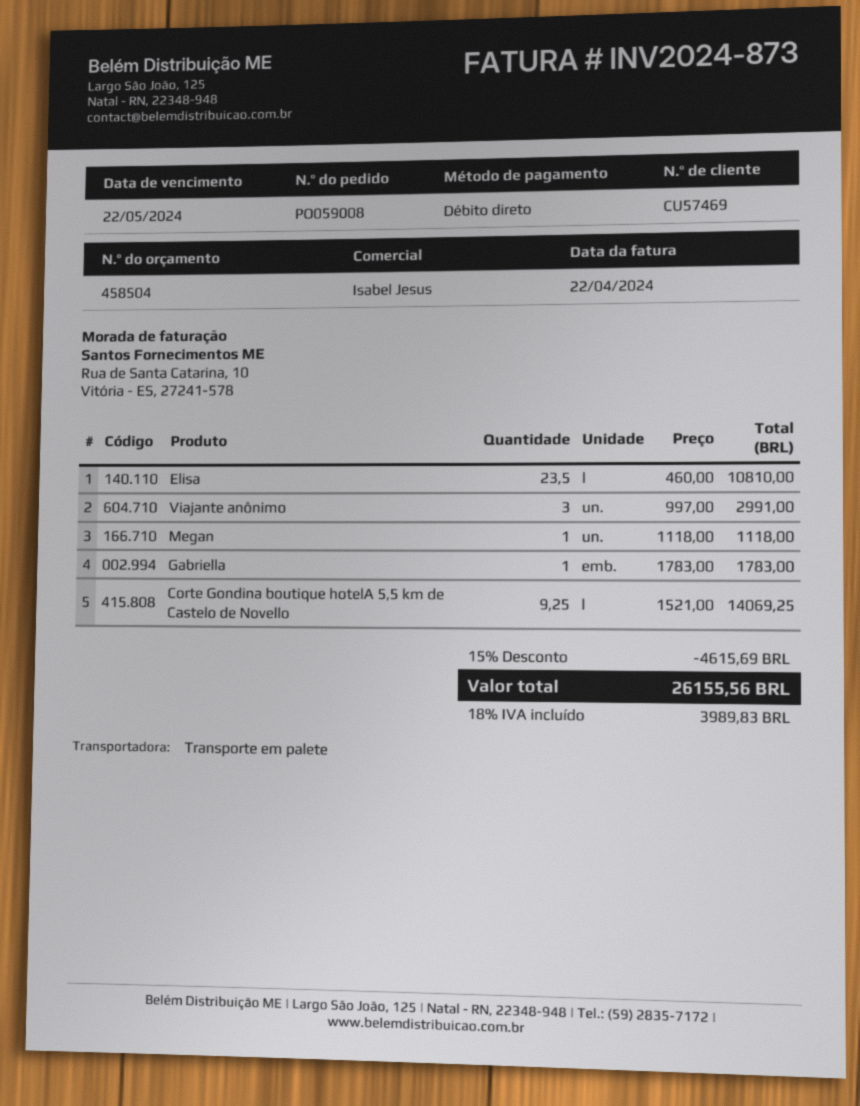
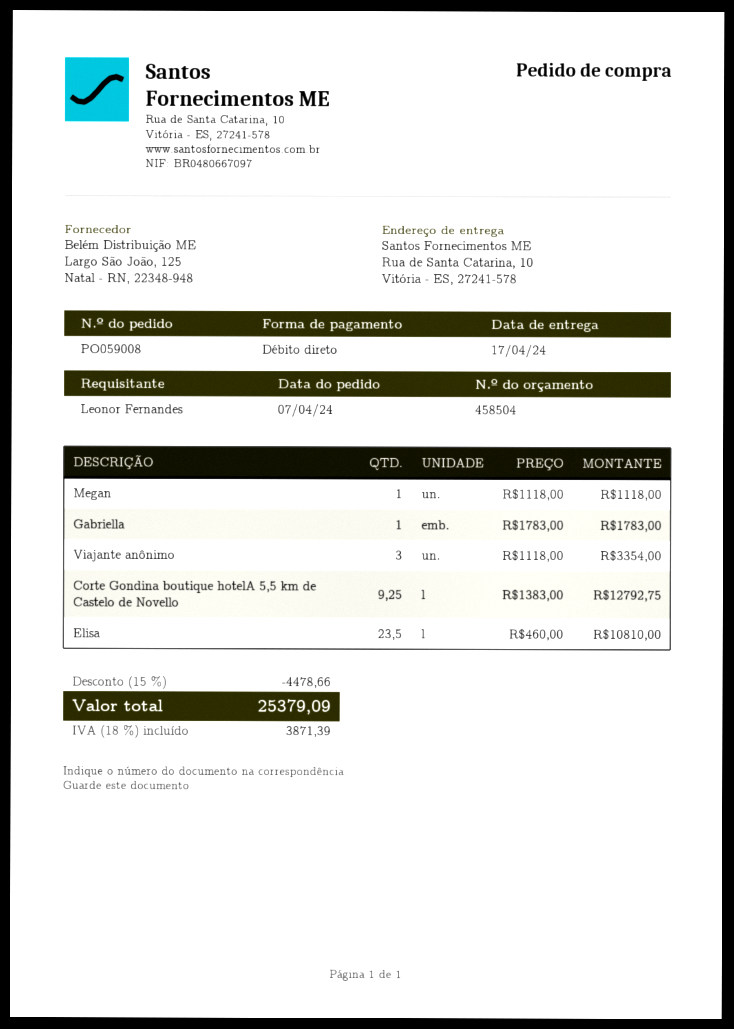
Viajante anônimo: 3 x 997.00 = 2991.00 -> 3 x 1118.00 = 3354.00
Corte Gondina boutique hotelA 5,5 km de Castelo de Novello: 9.25 x 1521.00 = 14069.25 -> 9.25 x 1383.00 = 12792.75
discount: 15% = 4615.69 -> 15% = 4478.66
tax: 18% = 3989.83 -> 18% = 3871.39
total: 26155.56 -> 25379.09

